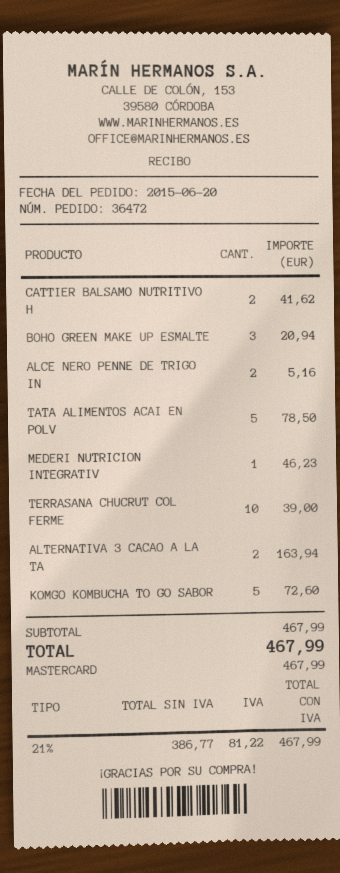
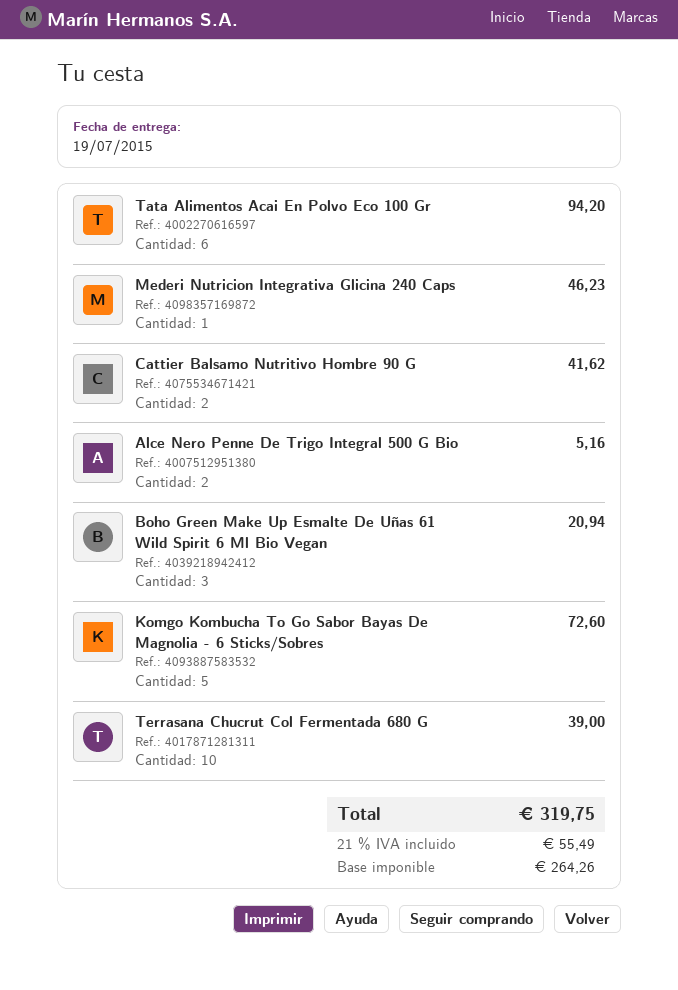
TATA ALIMENTOS ACAI EN POLV: 5 for 78.50 -> 6 for 94.20
ALTERNATIVA 3 CACAO A LA TA: 2 for 163.94 -> none
net: 386.77 -> 264.26
tax: 21% = 81.22 -> 21% = 55.49
total: 467.99 -> 319.75

